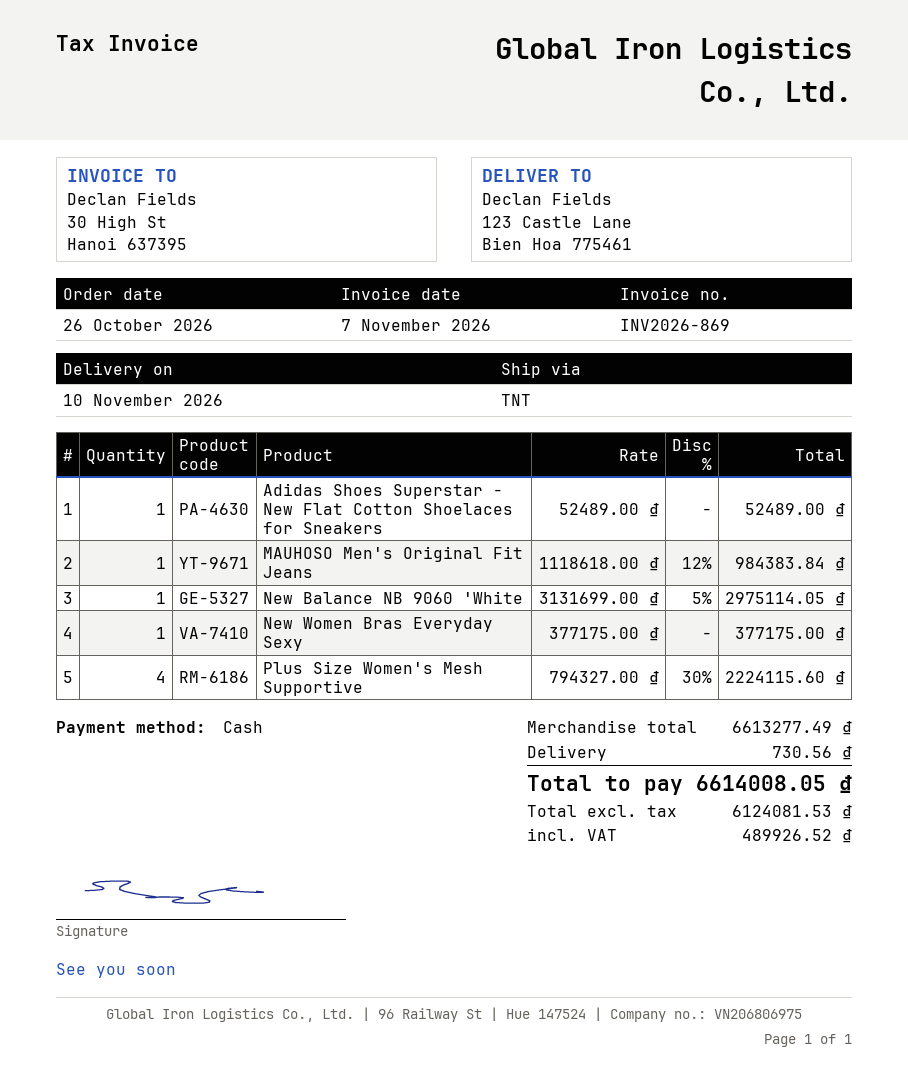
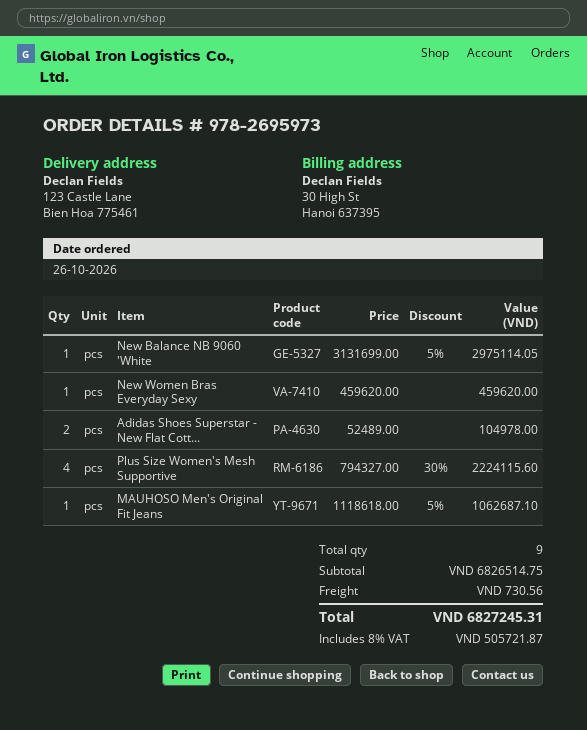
Adidas Shoes Superstar - New Flat Cotton Shoelaces for Sneakers: 1 x 52489.00 = 52489.00 -> 2 x 52489.00 = 104978.00
MAUHOSO Men's Original Fit Jeans: 1 x 1118618.00 - 12% = 984383.84 -> 1 x 1118618.00 - 5% = 1062687.10
New Women Bras Everyday Sexy: 1 x 377175.00 = 377175.00 -> 1 x 459620.00 = 459620.00
subtotal: 6613277.49 -> 6826514.75
tax: 489926.52 -> 505721.87
total: 6614008.05 -> 6827245.31

